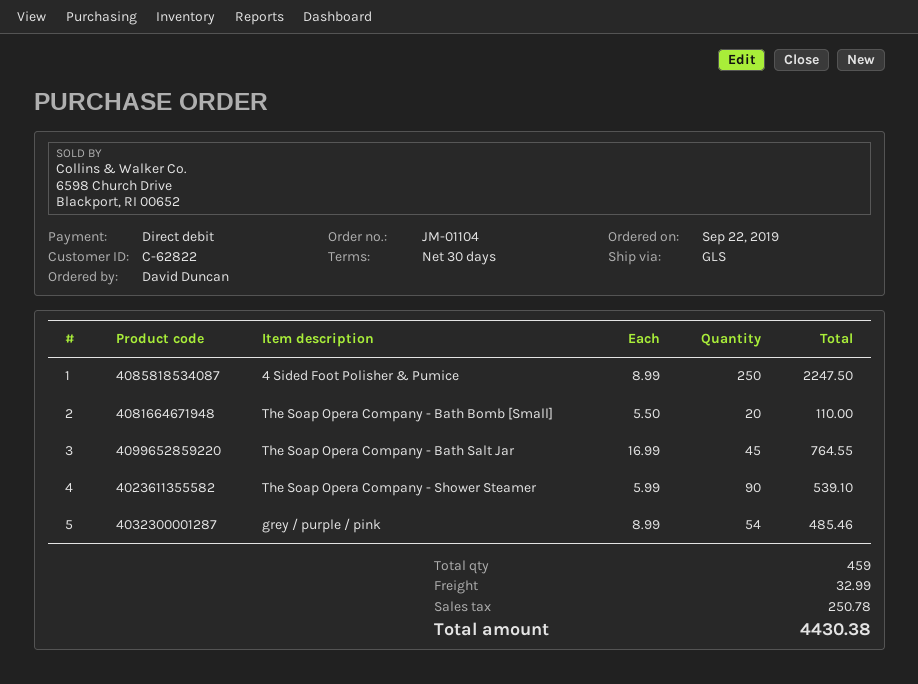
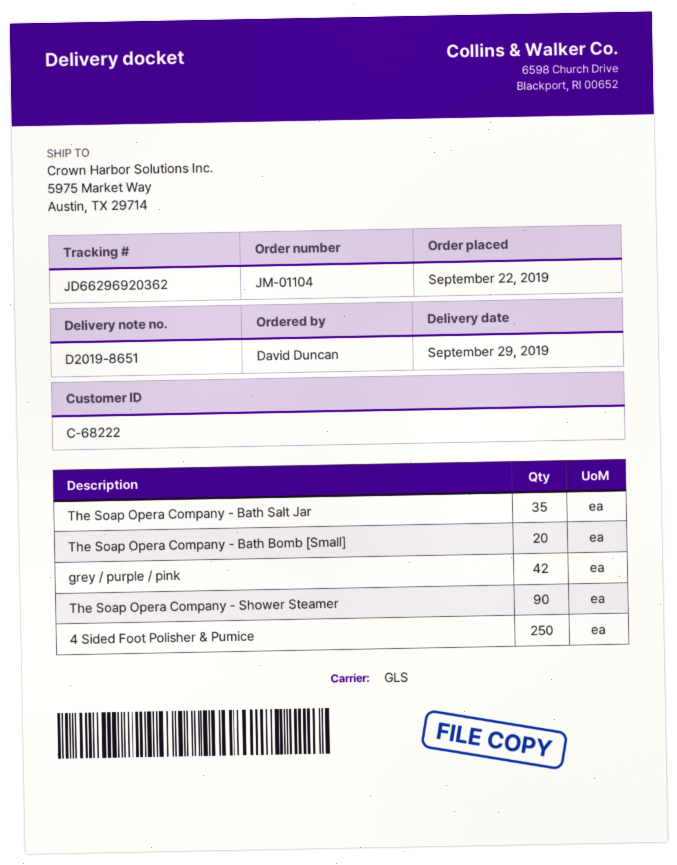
customer number: C-62822 -> C-68222
The Soap Opera Company - Bath Salt Jar: 45 -> 35
grey / purple / pink: 54 -> 42

